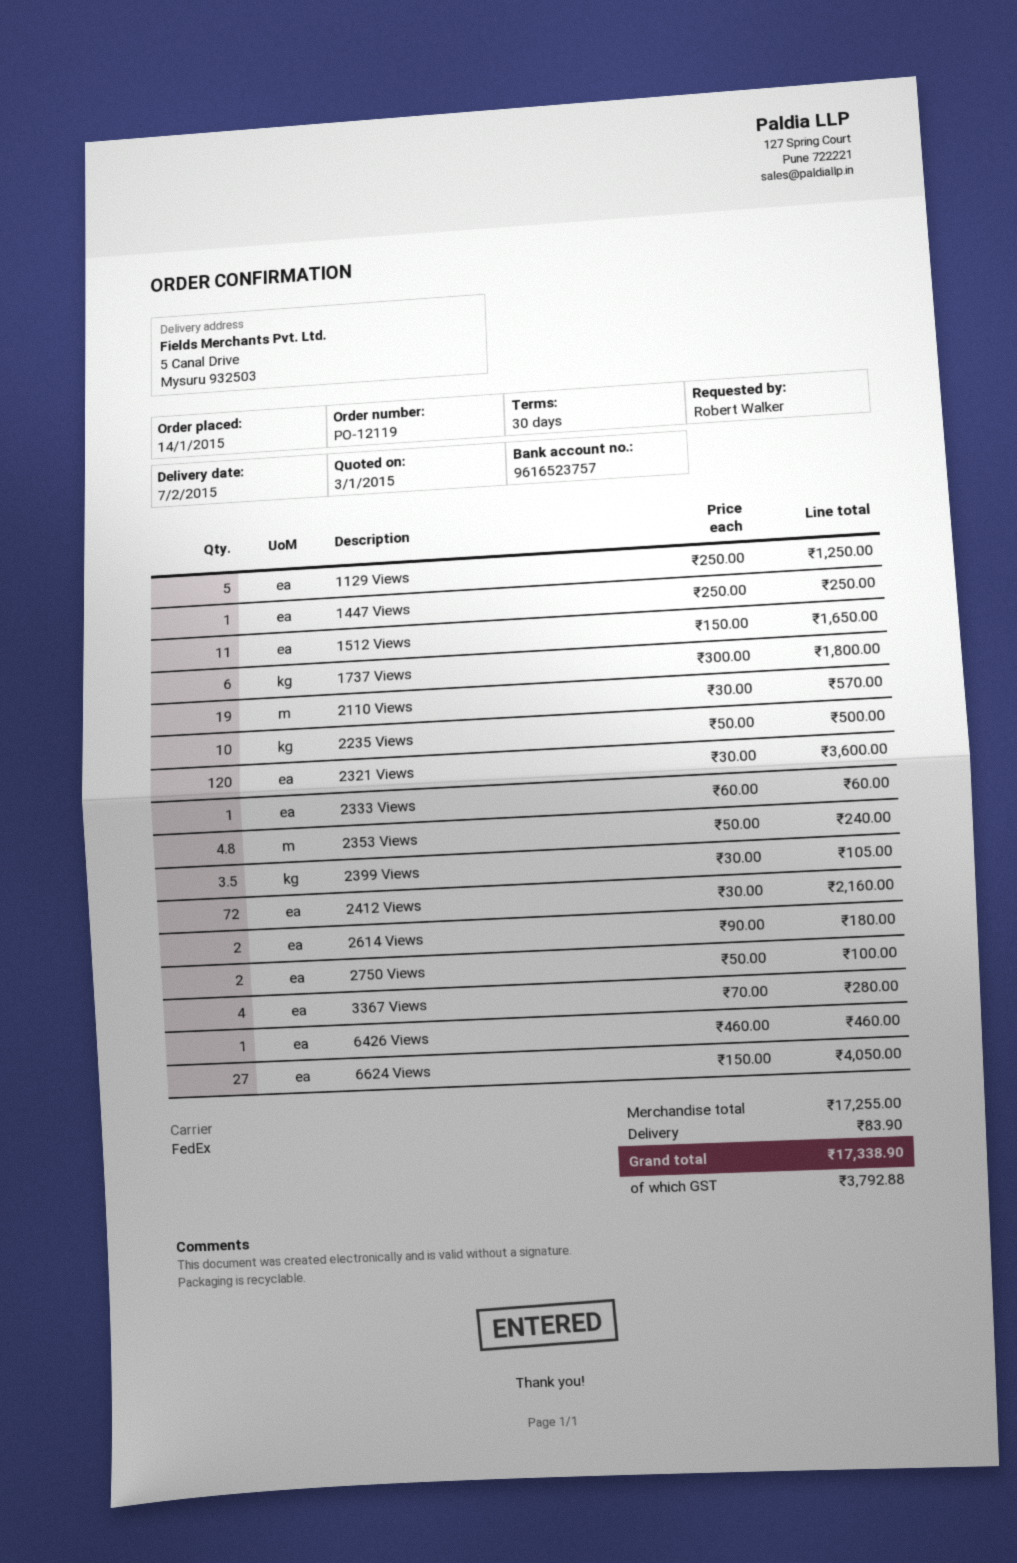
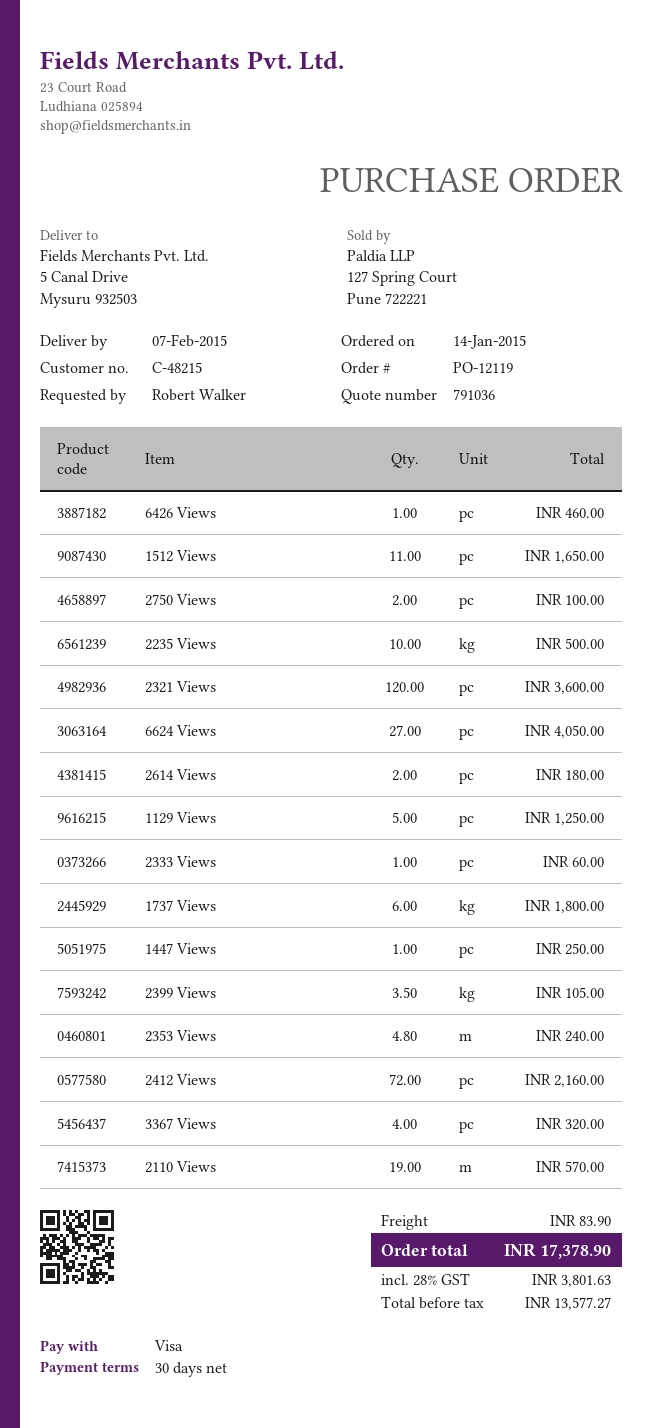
3367 Views: 4 for 280.00 -> 4 for 320.00
tax: 3792.88 -> 3801.63
total: 17338.90 -> 17378.90

